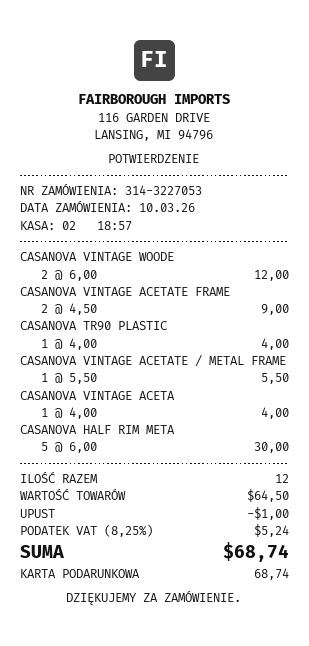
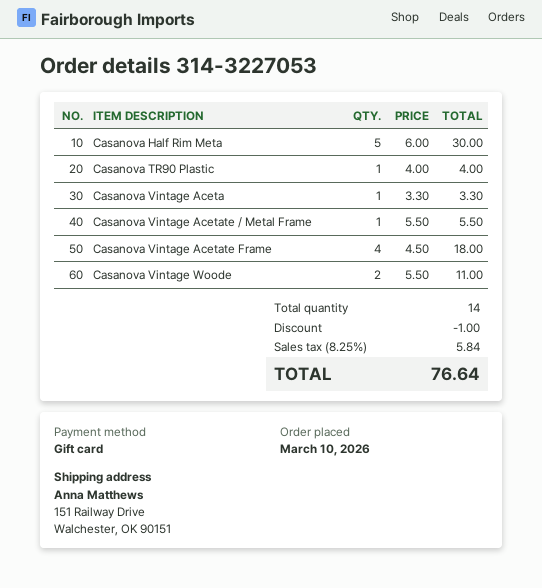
CASANOVA VINTAGE WOODE: 2 x 6.00 = 12.00 -> 2 x 5.50 = 11.00
CASANOVA VINTAGE ACETATE FRAME: 2 x 4.50 = 9.00 -> 4 x 4.50 = 18.00
CASANOVA VINTAGE ACETA: 1 x 4.00 = 4.00 -> 1 x 3.30 = 3.30
total quantity: 12 -> 14
tax: 8.25% = 5.24 -> 8.25% = 5.84
total: 68.74 -> 76.64

